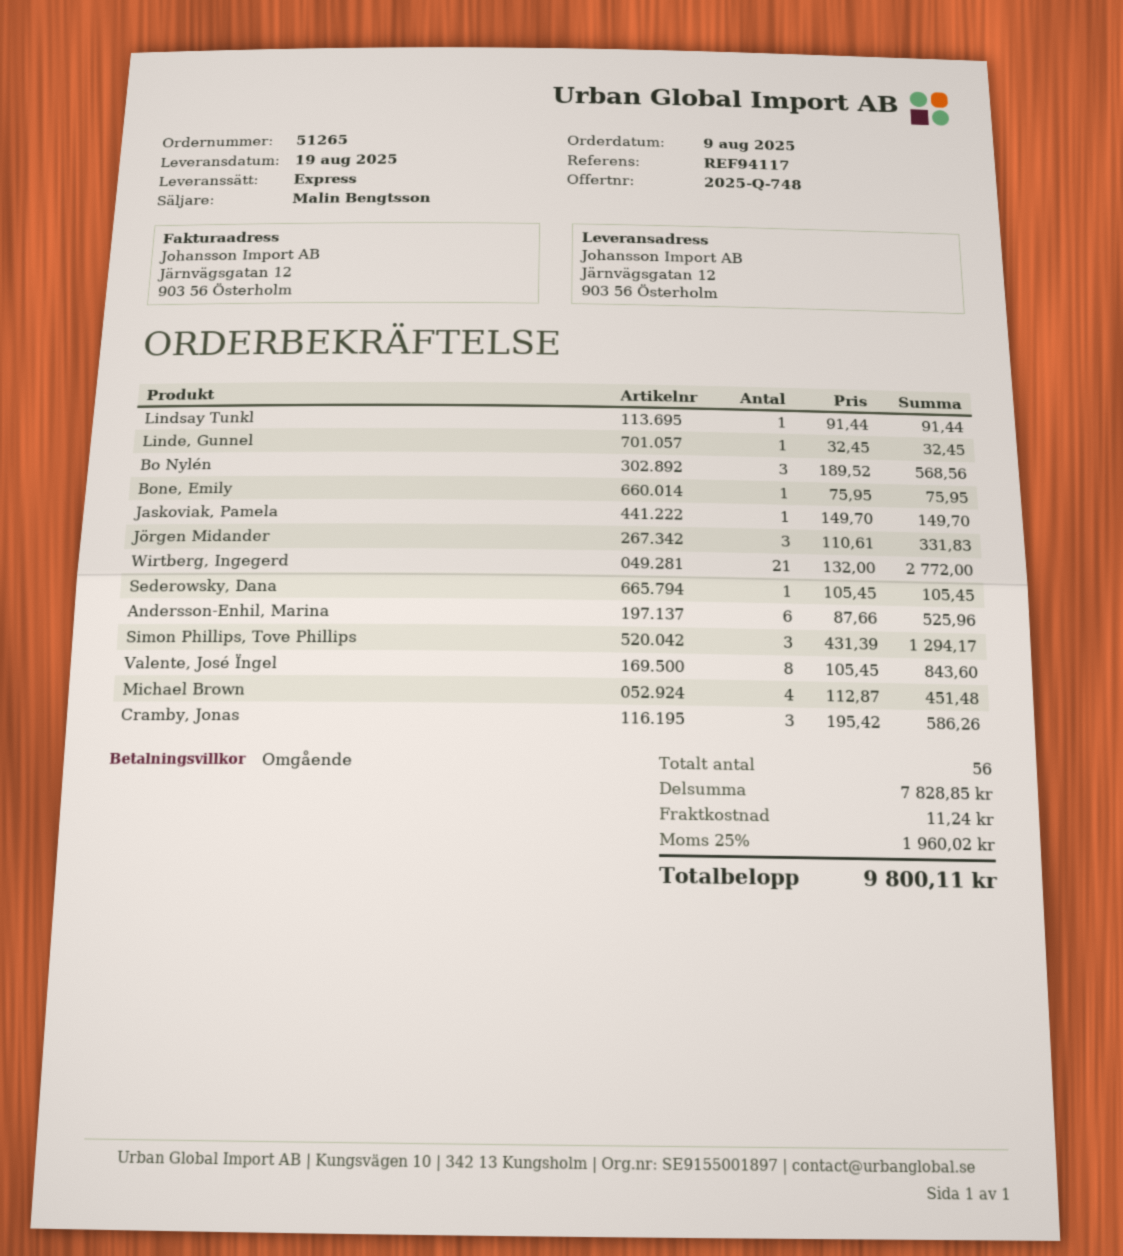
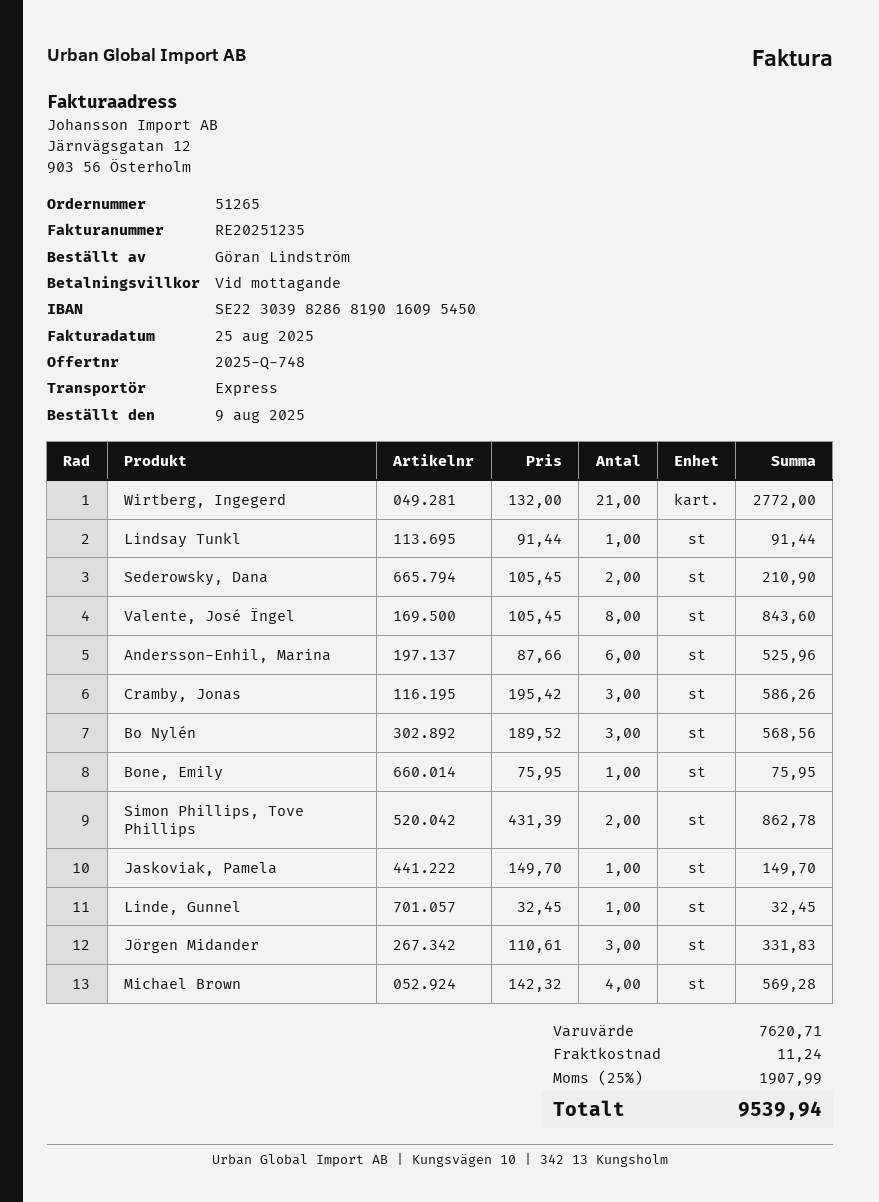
Sederowsky, Dana: 1 x 105.45 = 105.45 -> 2 x 105.45 = 210.90
Simon Phillips, Tove Phillips: 3 x 431.39 = 1294.17 -> 2 x 431.39 = 862.78
Michael Brown: 4 x 112.87 = 451.48 -> 4 x 142.32 = 569.28
subtotal: 7828.85 -> 7620.71
tax: 25% = 1960.02 -> 25% = 1907.99
total: 9800.11 -> 9539.94

